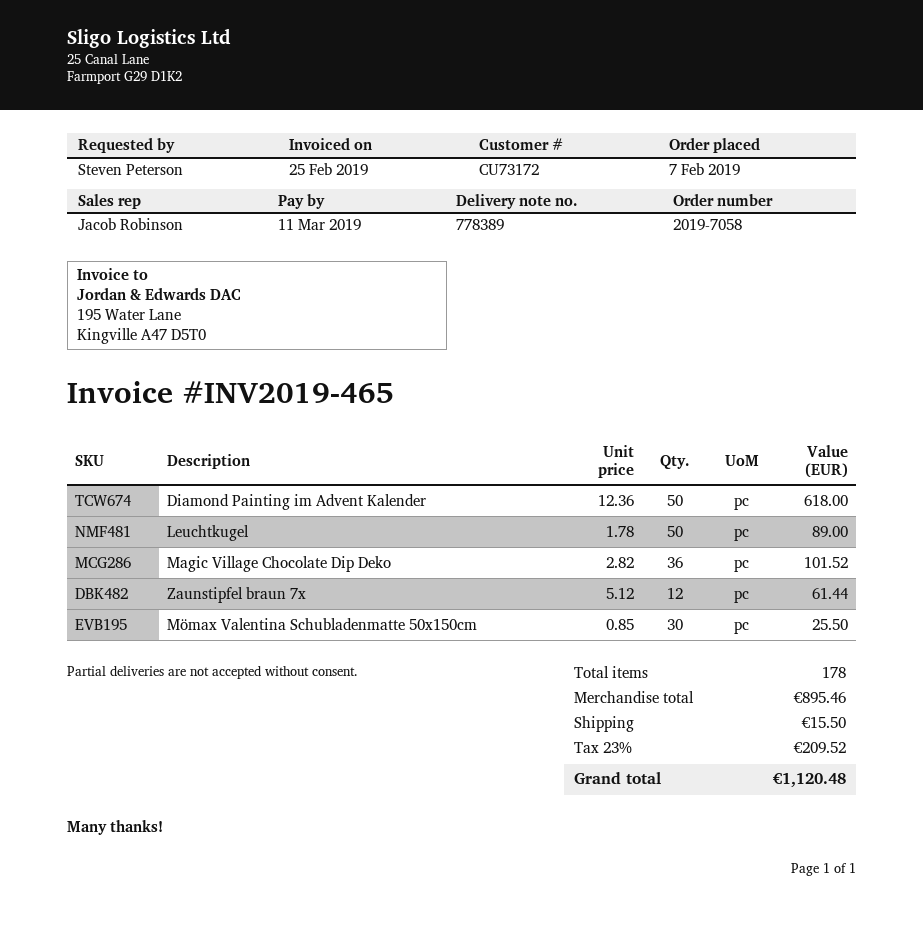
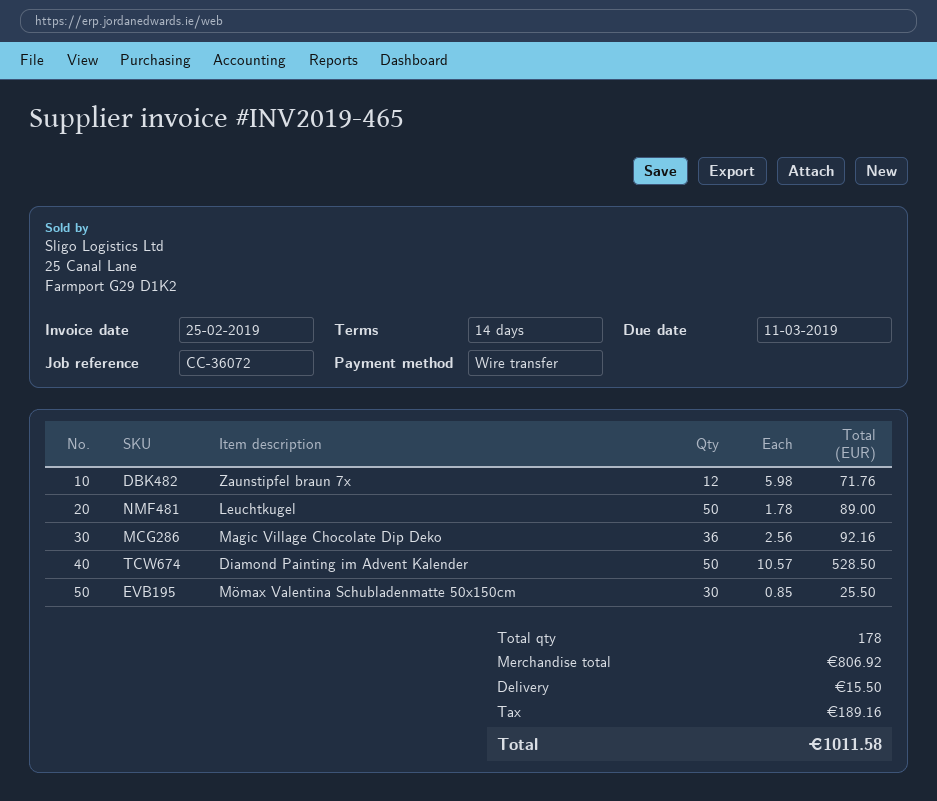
Diamond Painting im Advent Kalender: 50 x 12.36 = 618.00 -> 50 x 10.57 = 528.50
Magic Village Chocolate Dip Deko: 36 x 2.82 = 101.52 -> 36 x 2.56 = 92.16
Zaunstipfel braun 7x: 12 x 5.12 = 61.44 -> 12 x 5.98 = 71.76
subtotal: 895.46 -> 806.92
tax: 209.52 -> 189.16
total: 1120.48 -> 1011.58

